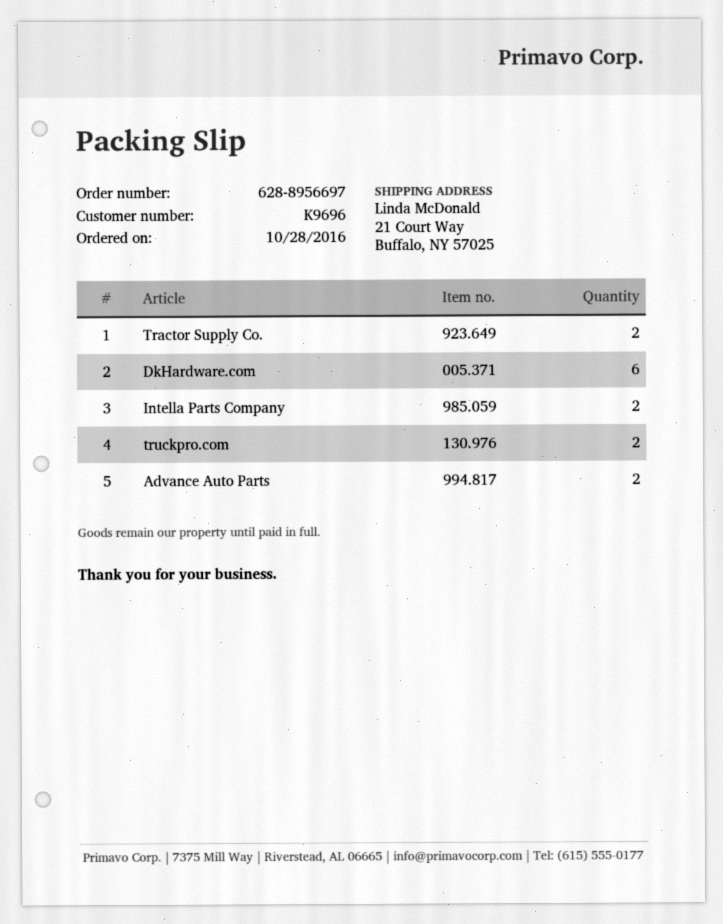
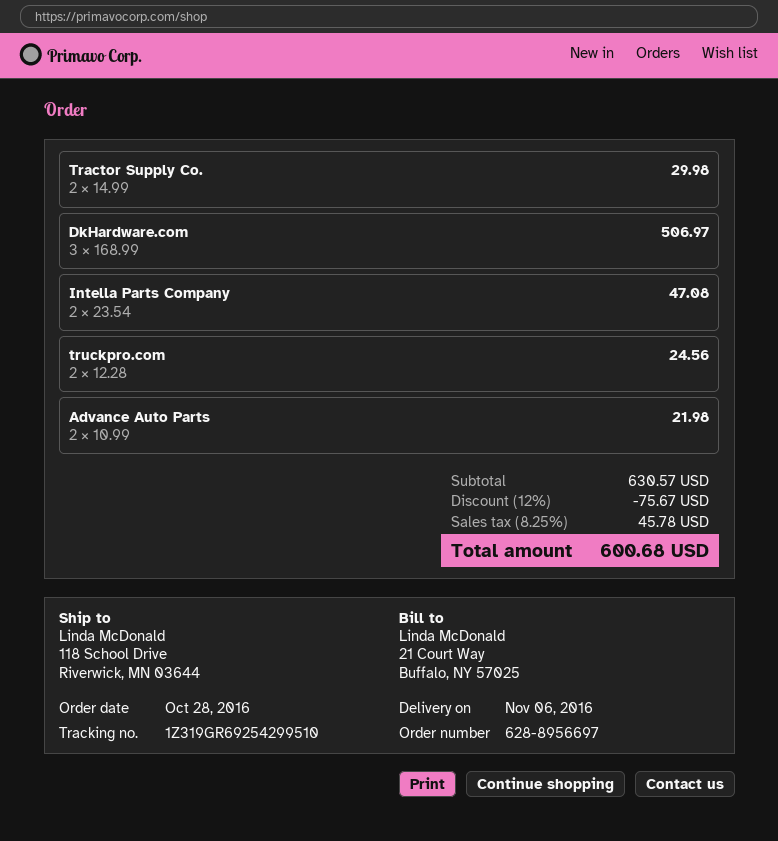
ship to: 21 Court Way, Buffalo, NY 57025 -> 118 School Drive, Riverwick, MN 03644
DkHardware.com: 6 -> 3

